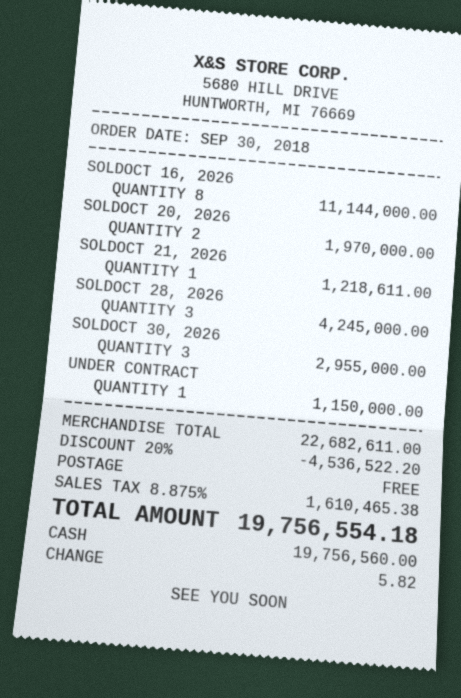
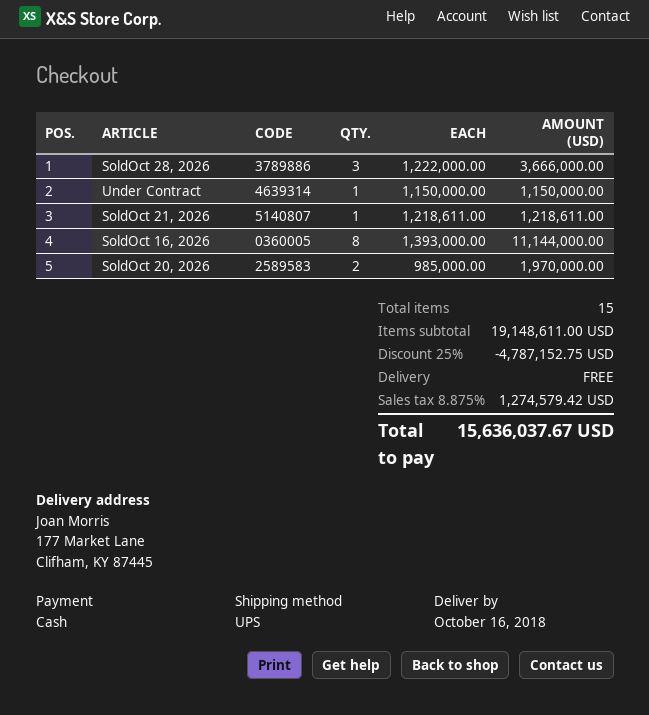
SOLDOCT 28, 2026: 3 for 4245000.00 -> 3 for 3666000.00
SOLDOCT 30, 2026: 3 for 2955000.00 -> none
subtotal: 22682611.00 -> 19148611.00
discount: 20% = 4536522.20 -> 25% = 4787152.75
tax: 8.875% = 1610465.38 -> 8.875% = 1274579.42
total: 19756554.18 -> 15636037.67

